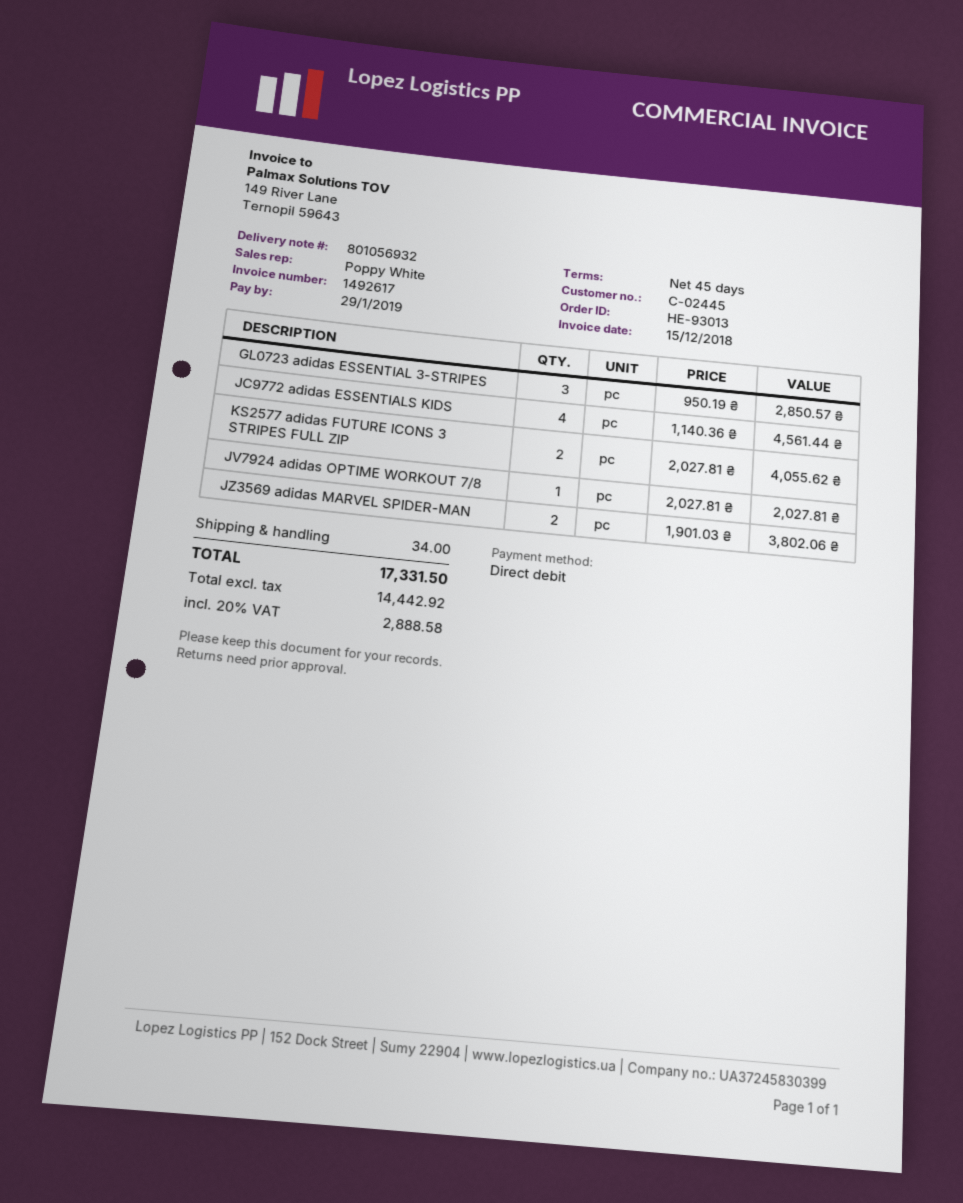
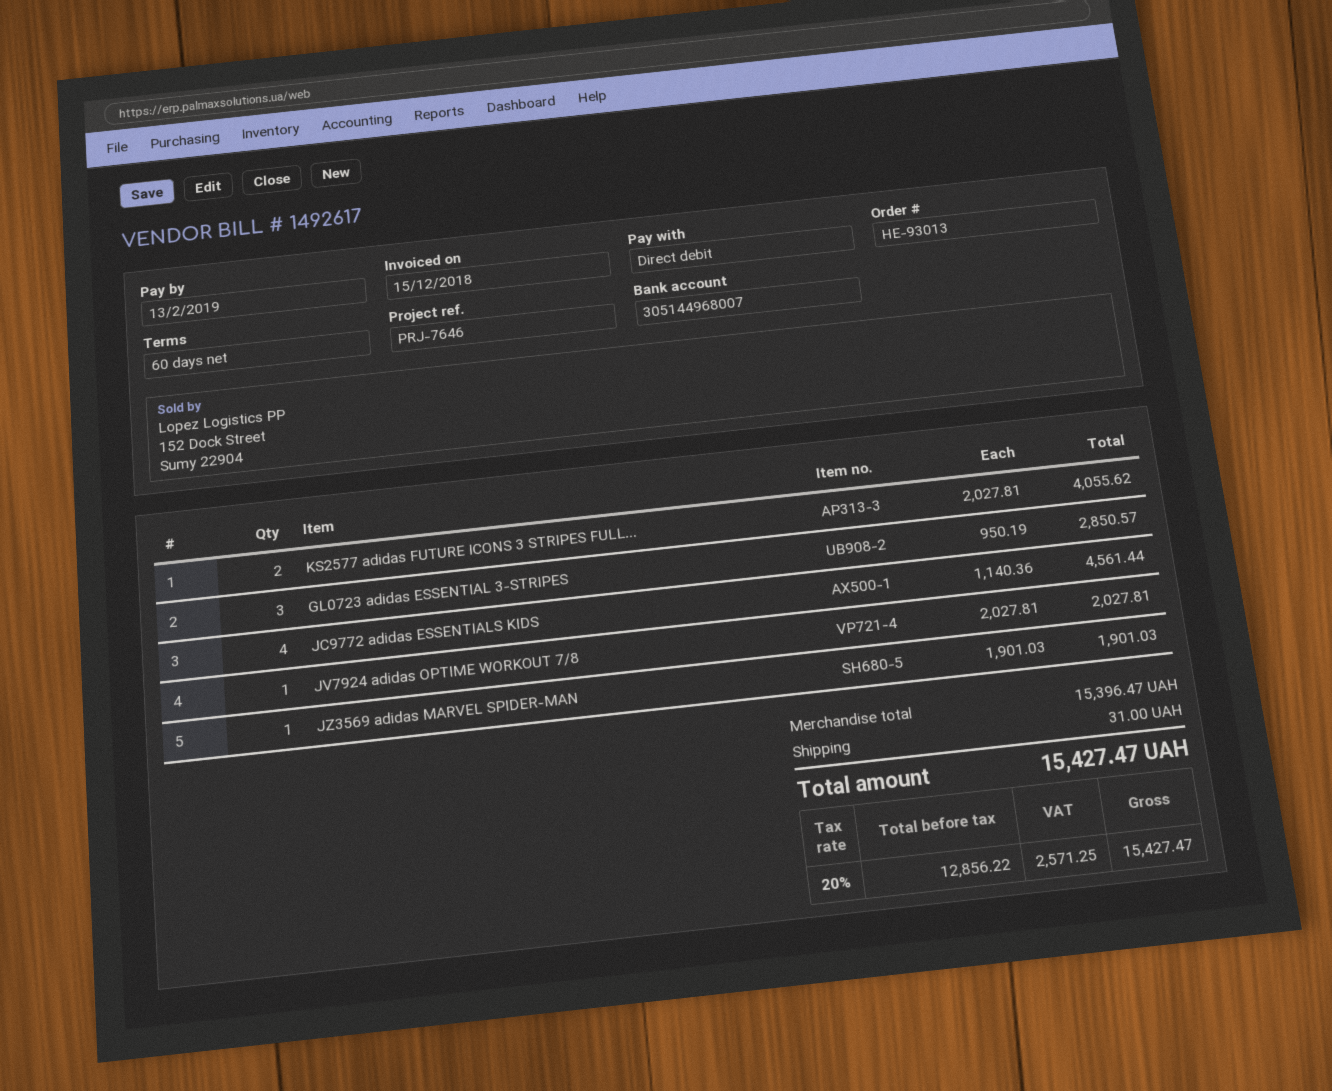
payment terms: 45 days -> 60 days
due date: 2019-01-29 -> 2019-02-13
JZ3569 adidas MARVEL SPIDER-MAN: 2 x 1901.03 = 3802.06 -> 1 x 1901.03 = 1901.03
shipping: 34.00 -> 31.00
net: 14442.92 -> 12856.22
tax: 20% = 2888.58 -> 20% = 2571.25
total: 17331.50 -> 15427.47

